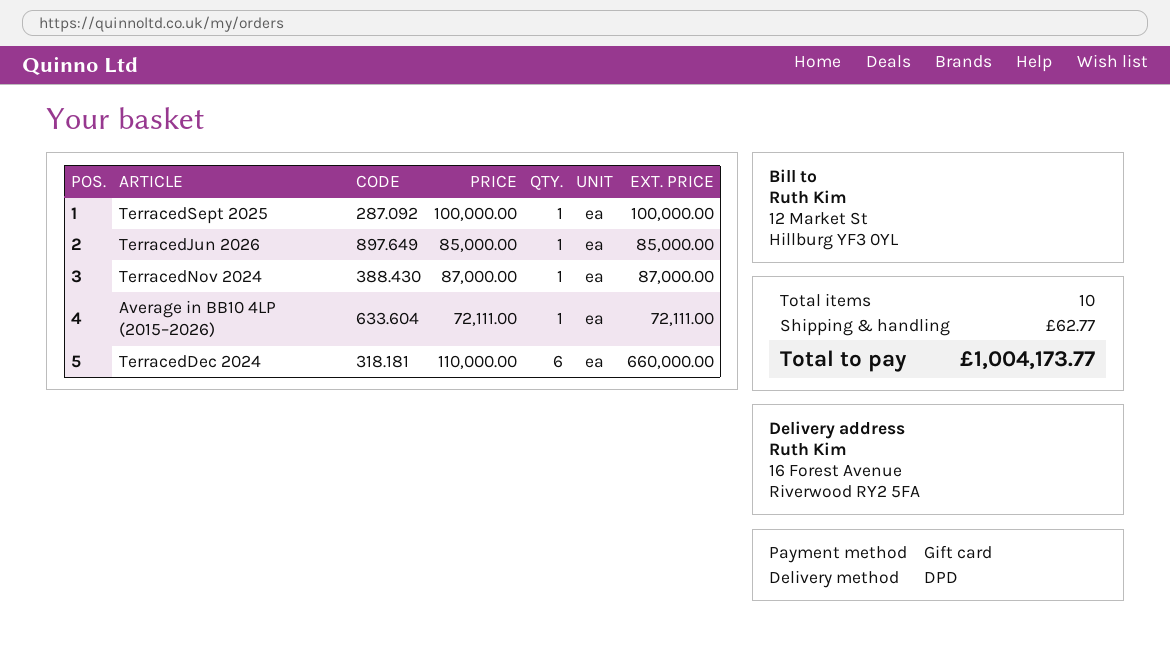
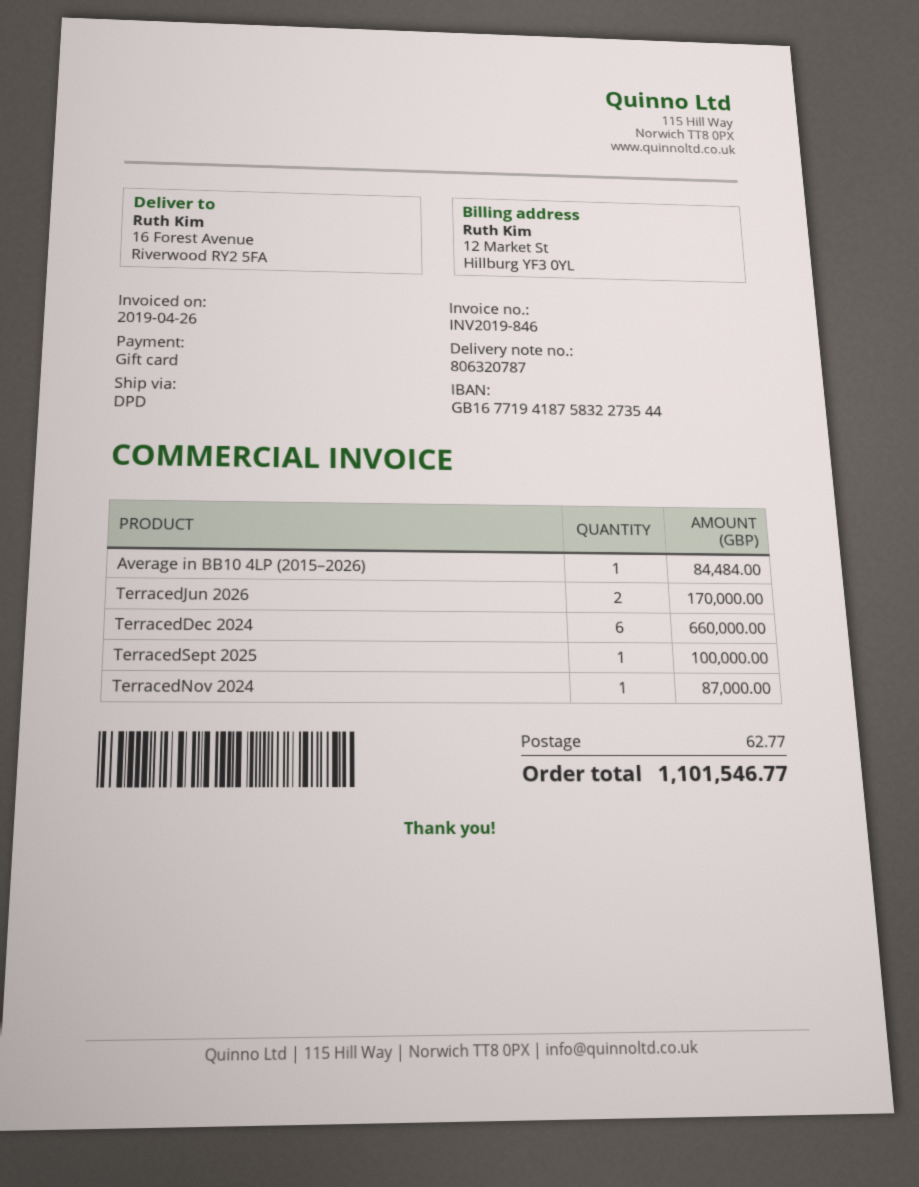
TerracedJun 2026: 1 for 85000.00 -> 2 for 170000.00
Average in BB10 4LP (2015–2026): 1 for 72111.00 -> 1 for 84484.00
total: 1004173.77 -> 1101546.77

